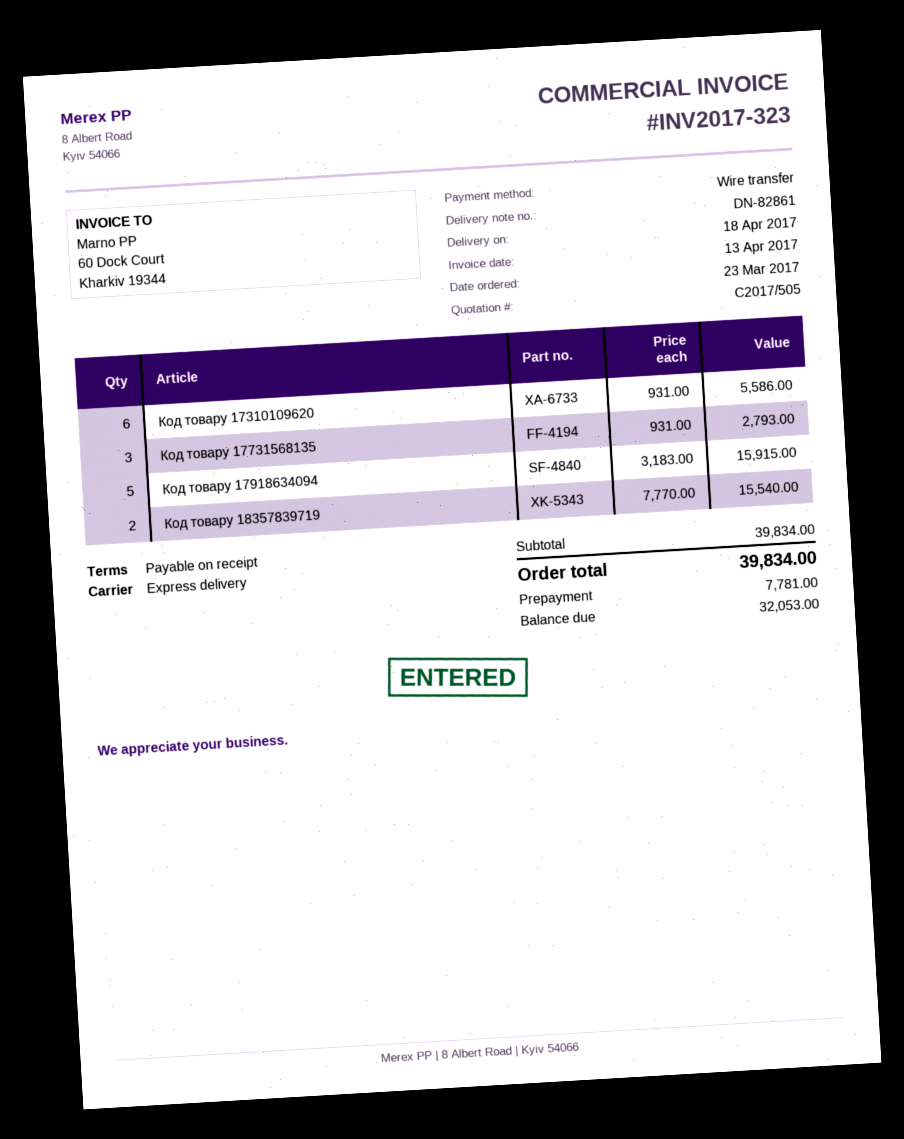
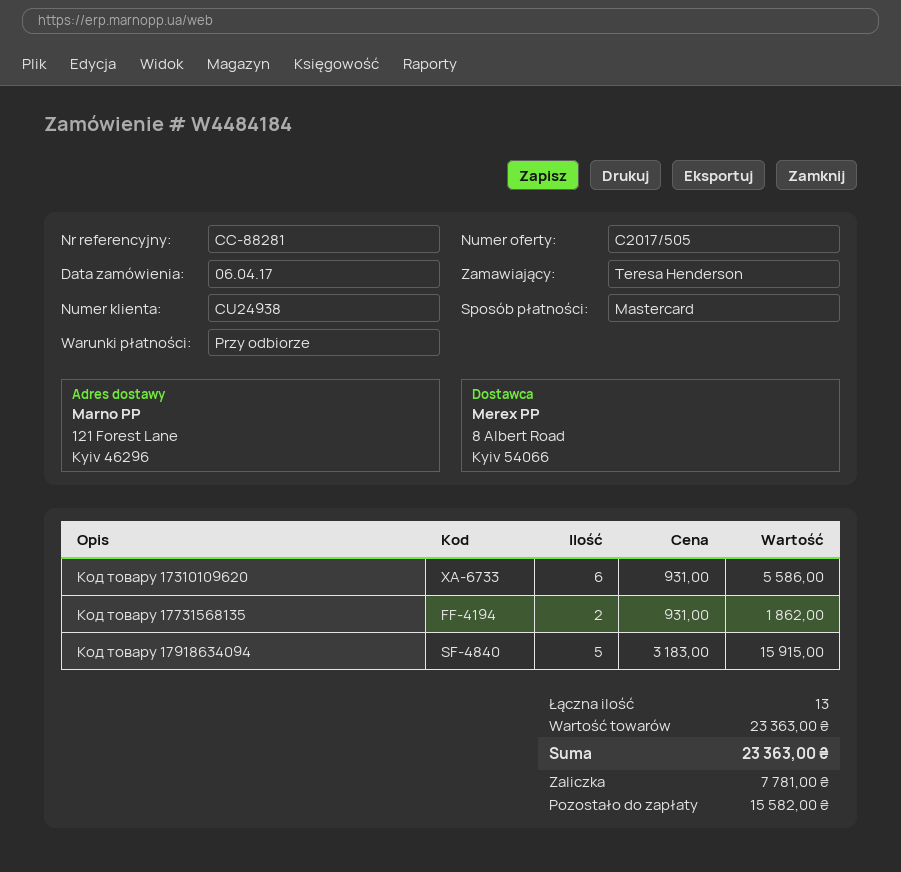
order date: 2017-03-23 -> 2017-04-06
payment method: bank transfer -> Mastercard
Код товару 17731568135: 3 x 931.00 = 2793.00 -> 2 x 931.00 = 1862.00
Код товару 18357839719: 2 x 7770.00 = 15540.00 -> none
subtotal: 39834.00 -> 23363.00
total: 39834.00 -> 23363.00
balance: 32053.00 -> 15582.00

